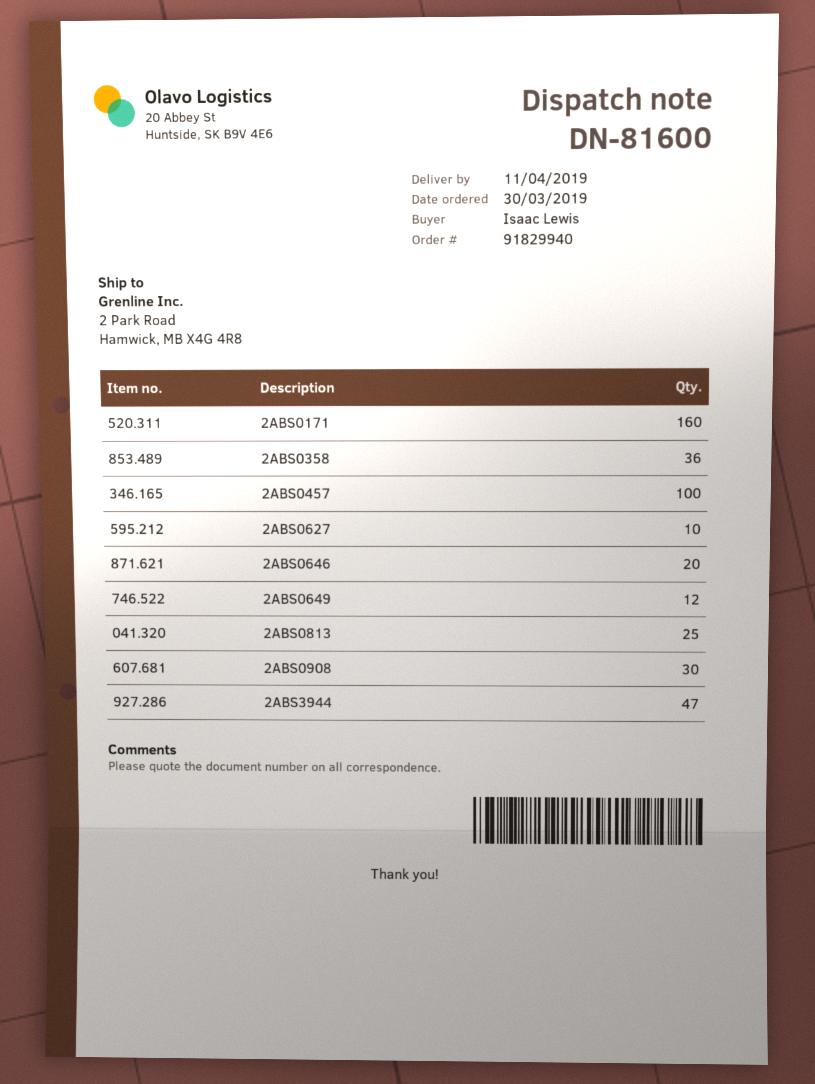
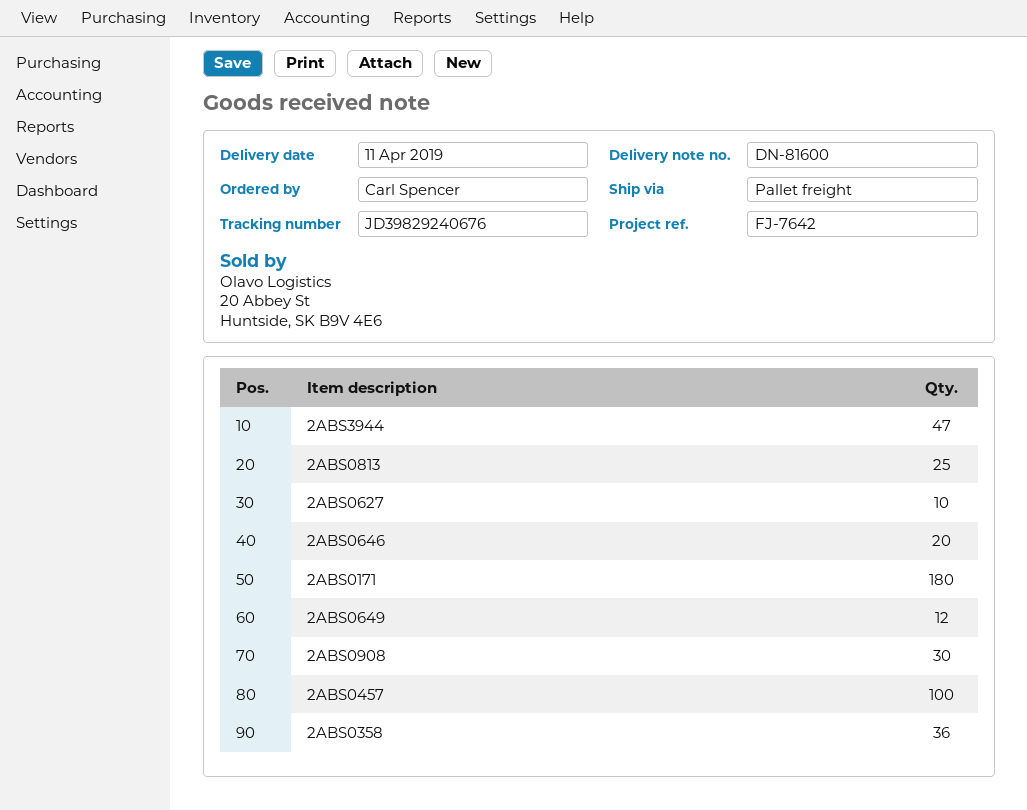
ordered by: Isaac Lewis -> Carl Spencer
2ABS0171: 160 -> 180

